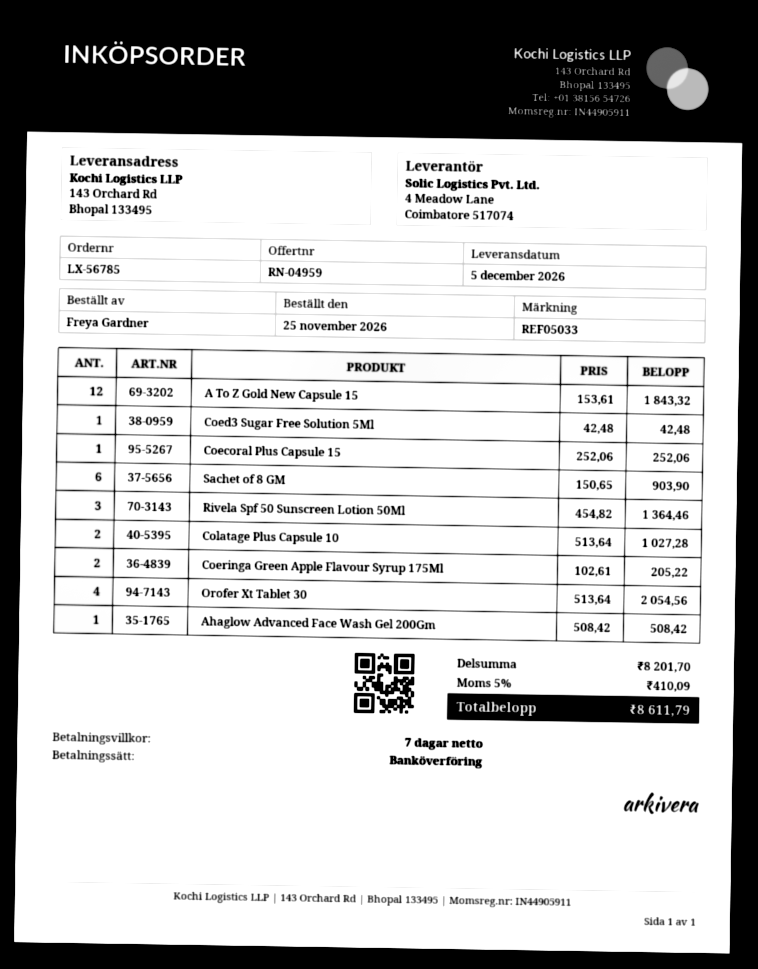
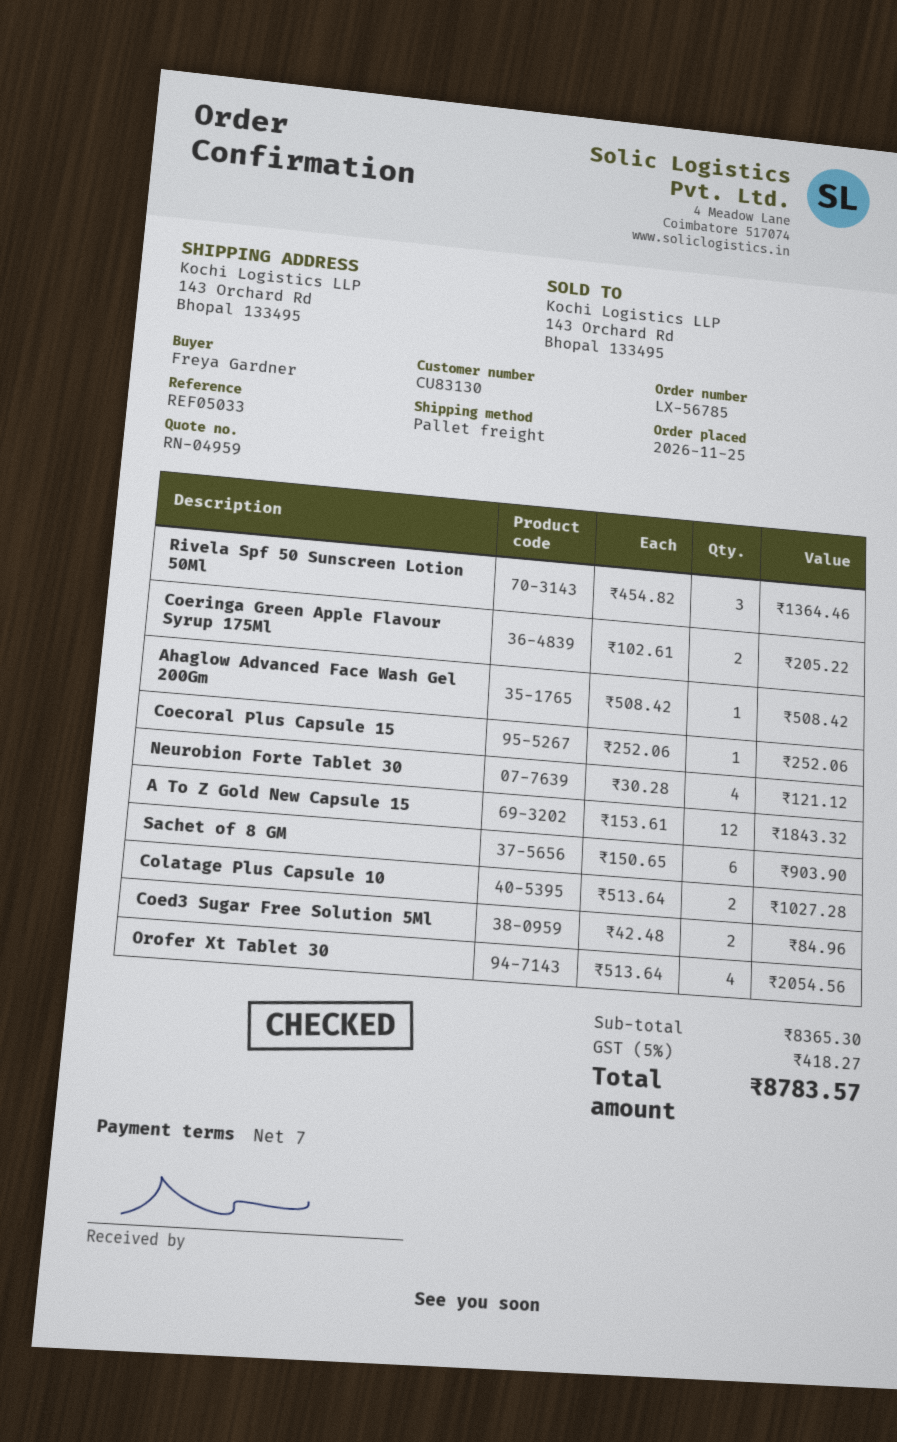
Coed3 Sugar Free Solution 5Ml: 1 x 42.48 = 42.48 -> 2 x 42.48 = 84.96
Neurobion Forte Tablet 30: none -> 4 x 30.28 = 121.12
subtotal: 8201.70 -> 8365.30
tax: 5% = 410.09 -> 5% = 418.27
total: 8611.79 -> 8783.57

